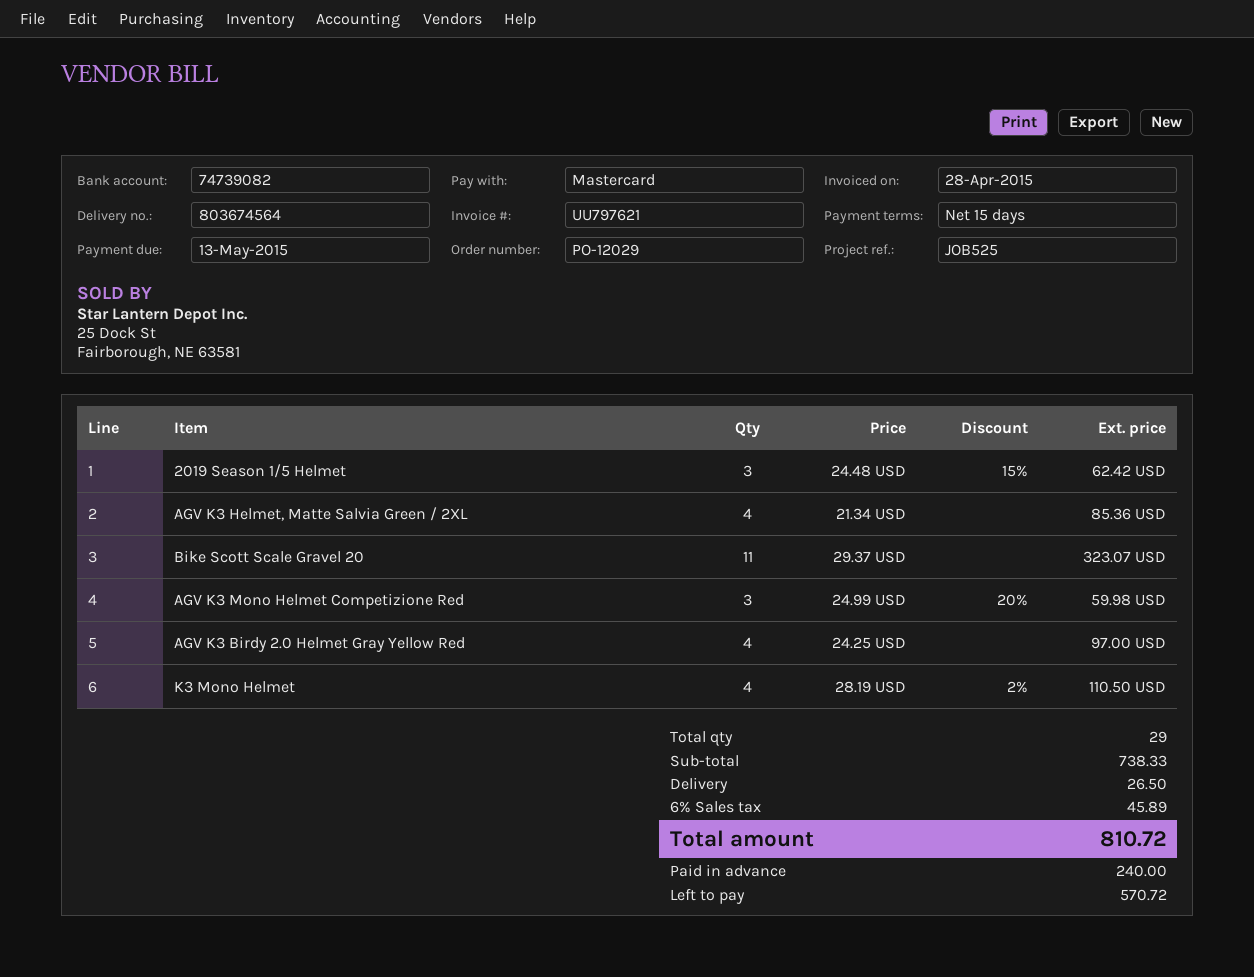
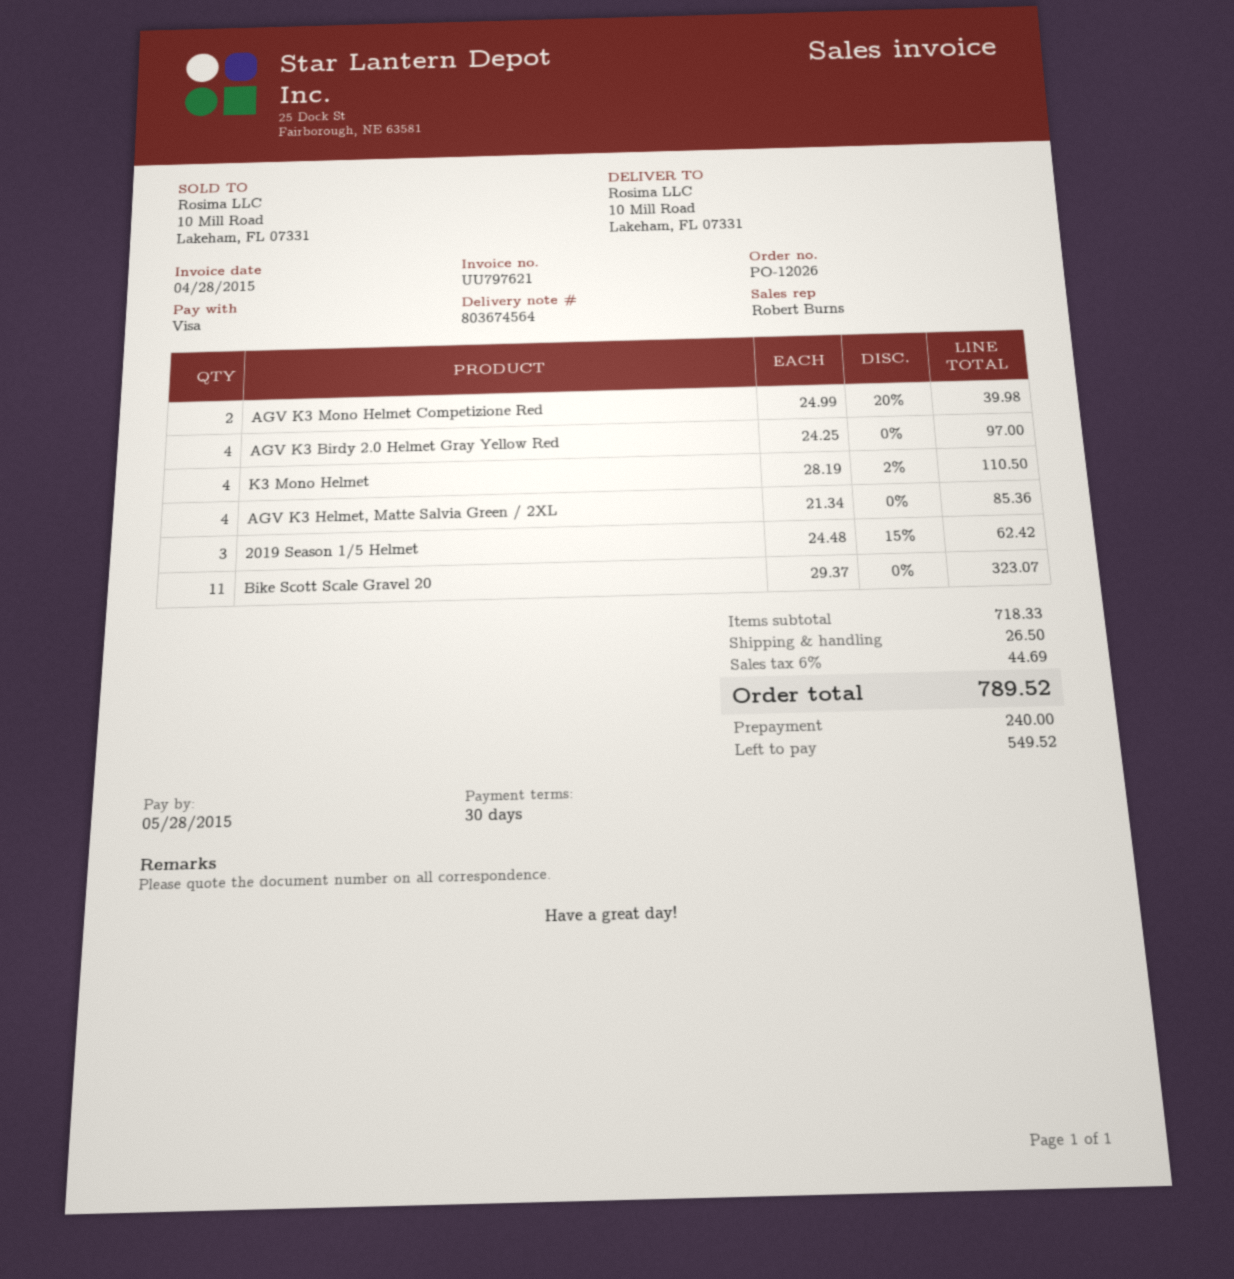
order number: PO-12029 -> PO-12026
payment terms: 15 days -> 30 days
due date: 2015-05-13 -> 2015-05-28
payment method: Mastercard -> Visa
AGV K3 Mono Helmet Competizione Red: 3 x 24.99 - 20% = 59.98 -> 2 x 24.99 - 20% = 39.98
subtotal: 738.33 -> 718.33
tax: 6% = 45.89 -> 6% = 44.69
total: 810.72 -> 789.52
balance: 570.72 -> 549.52

